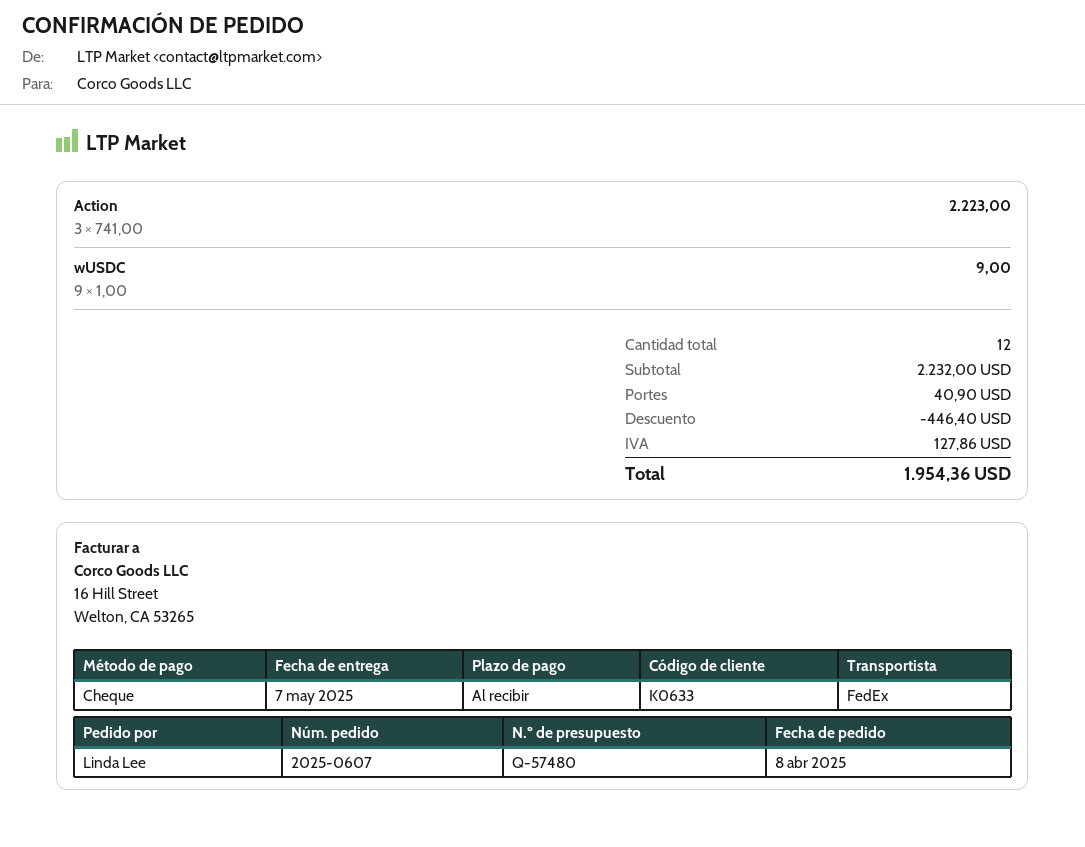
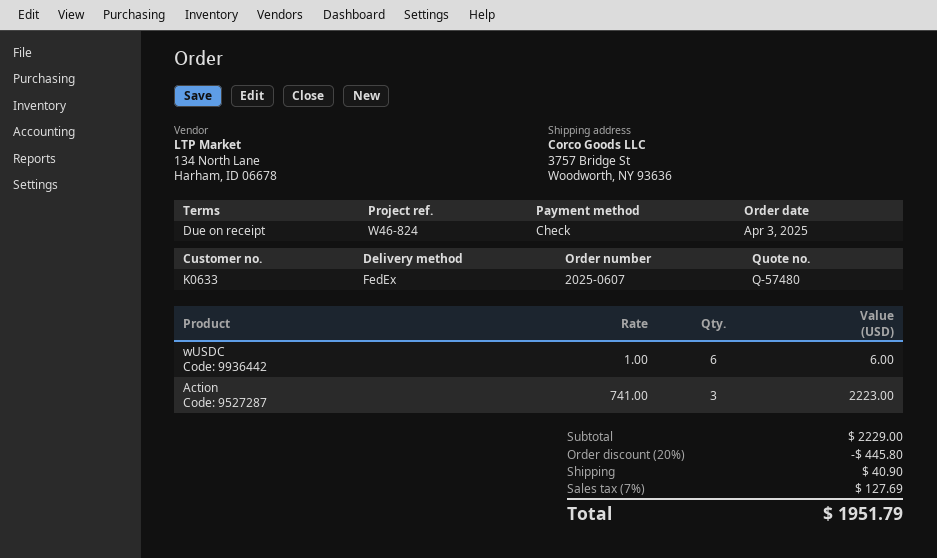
order date: 2025-04-08 -> 2025-04-03
wUSDC: 9 x 1.00 = 9.00 -> 6 x 1.00 = 6.00
subtotal: 2232.00 -> 2229.00
discount: 446.40 -> 445.80
tax: 127.86 -> 127.69
total: 1954.36 -> 1951.79

